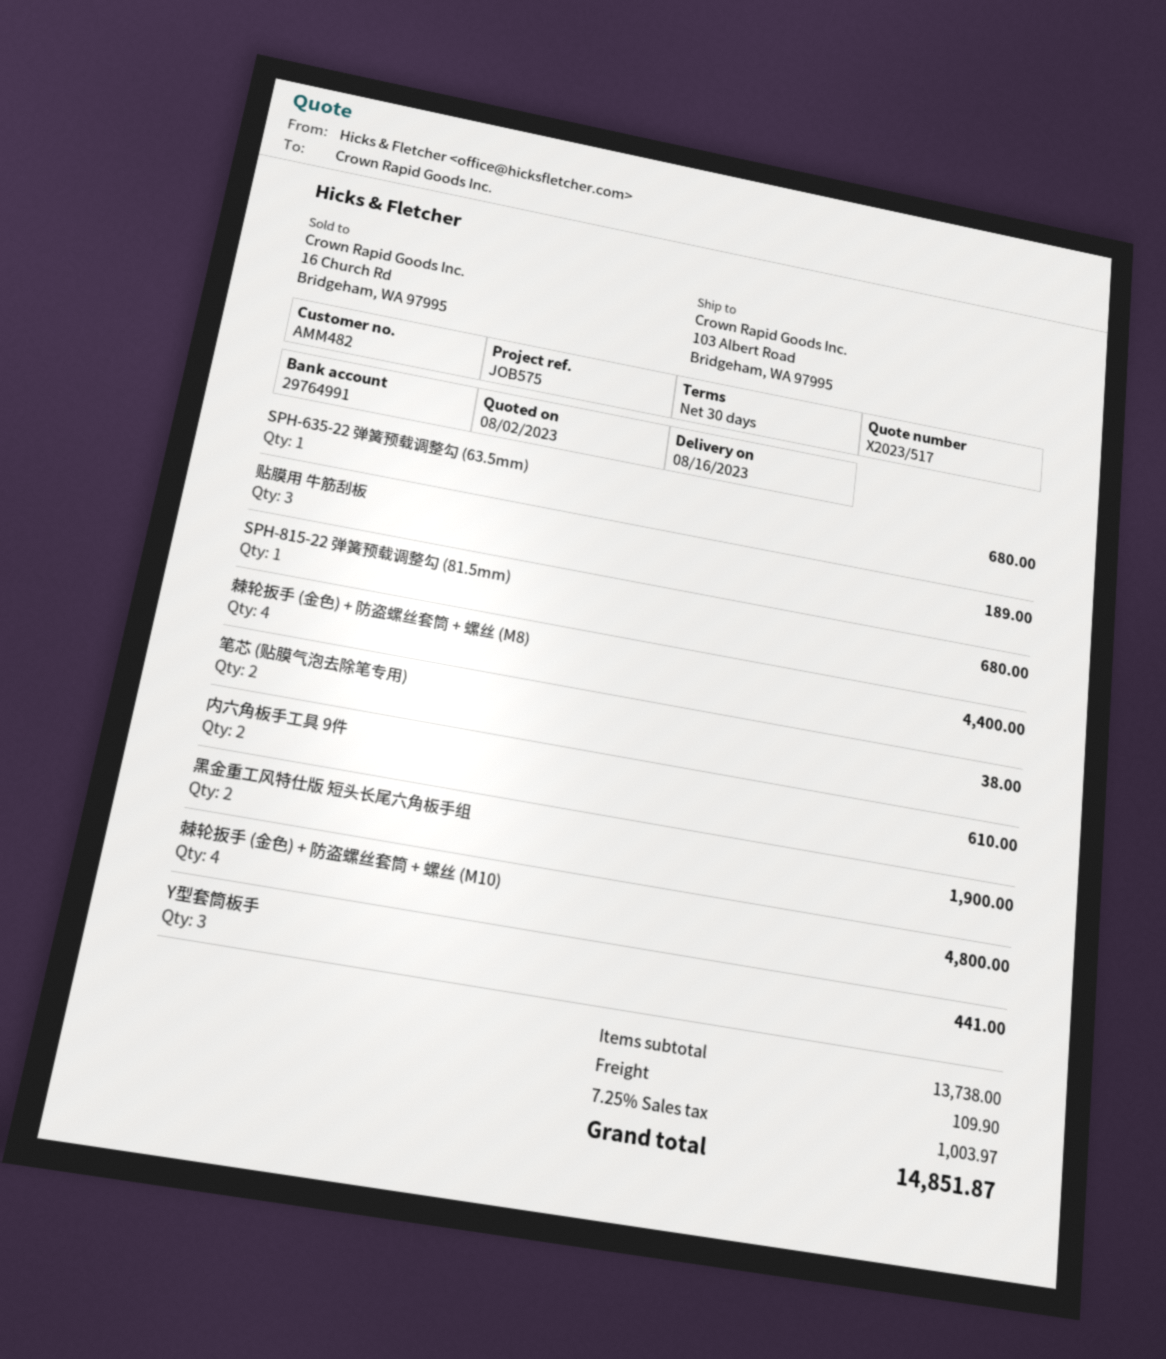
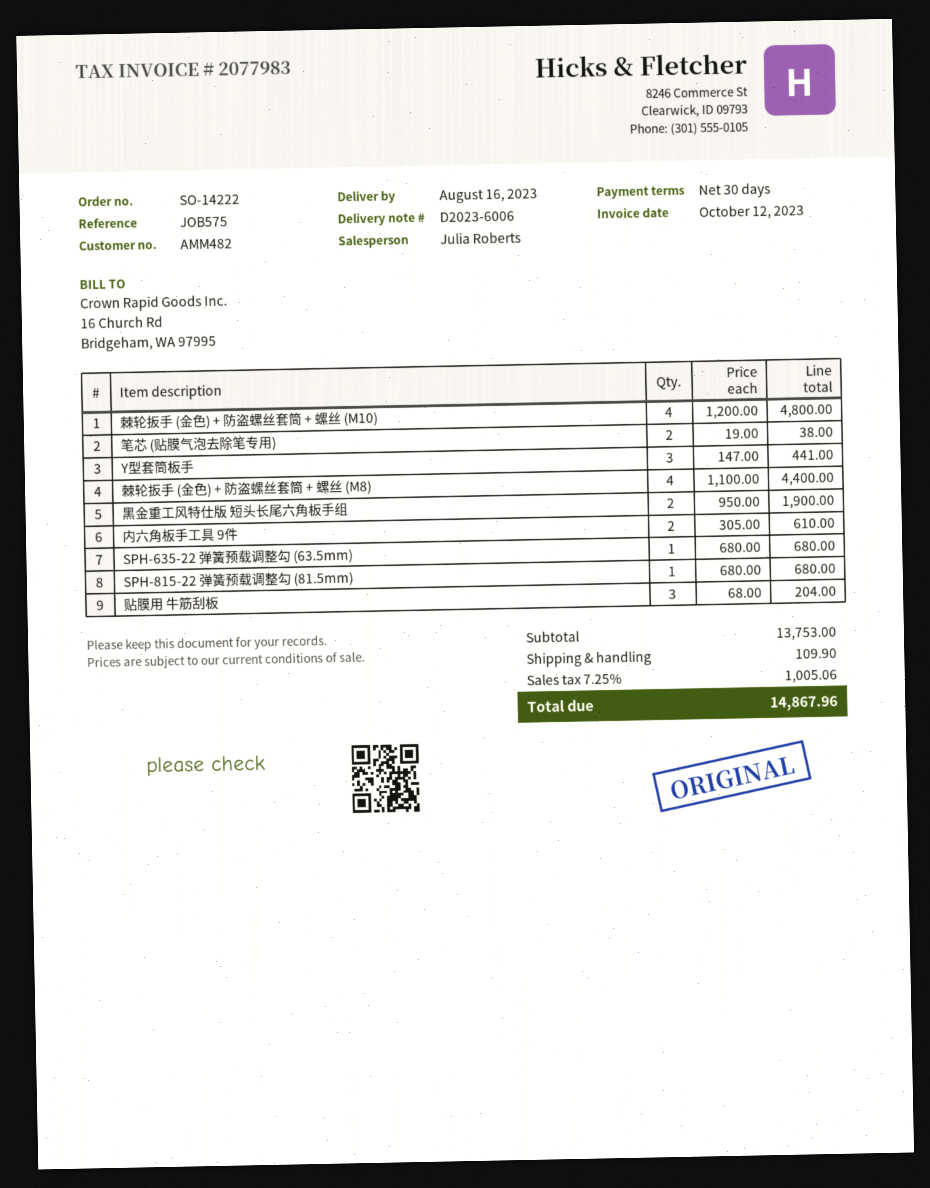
贴膜用 牛筋刮板: 3 for 189.00 -> 3 for 204.00
subtotal: 13738.00 -> 13753.00
tax: 7.25% = 1003.97 -> 7.25% = 1005.06
total: 14851.87 -> 14867.96

